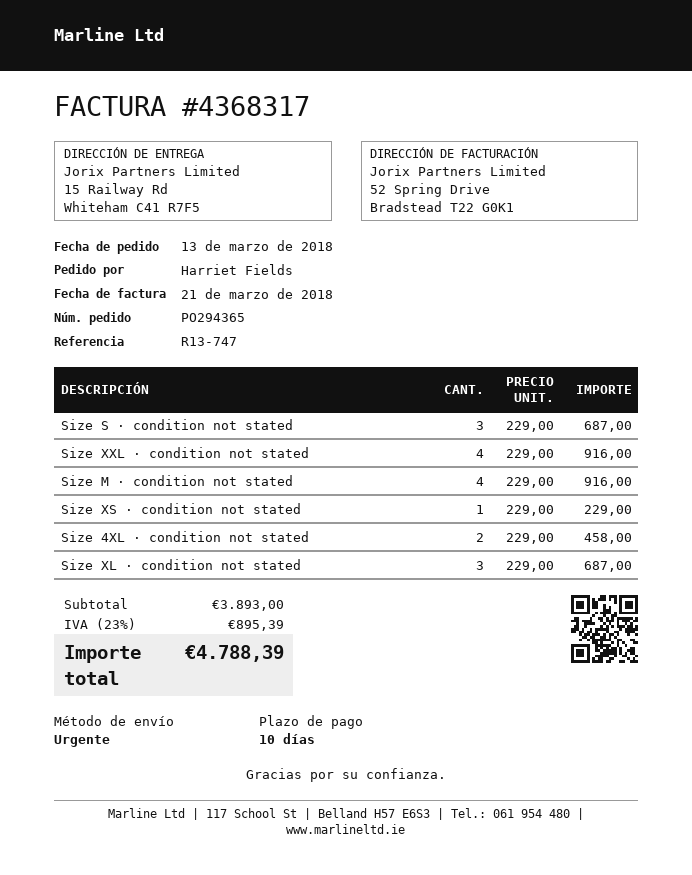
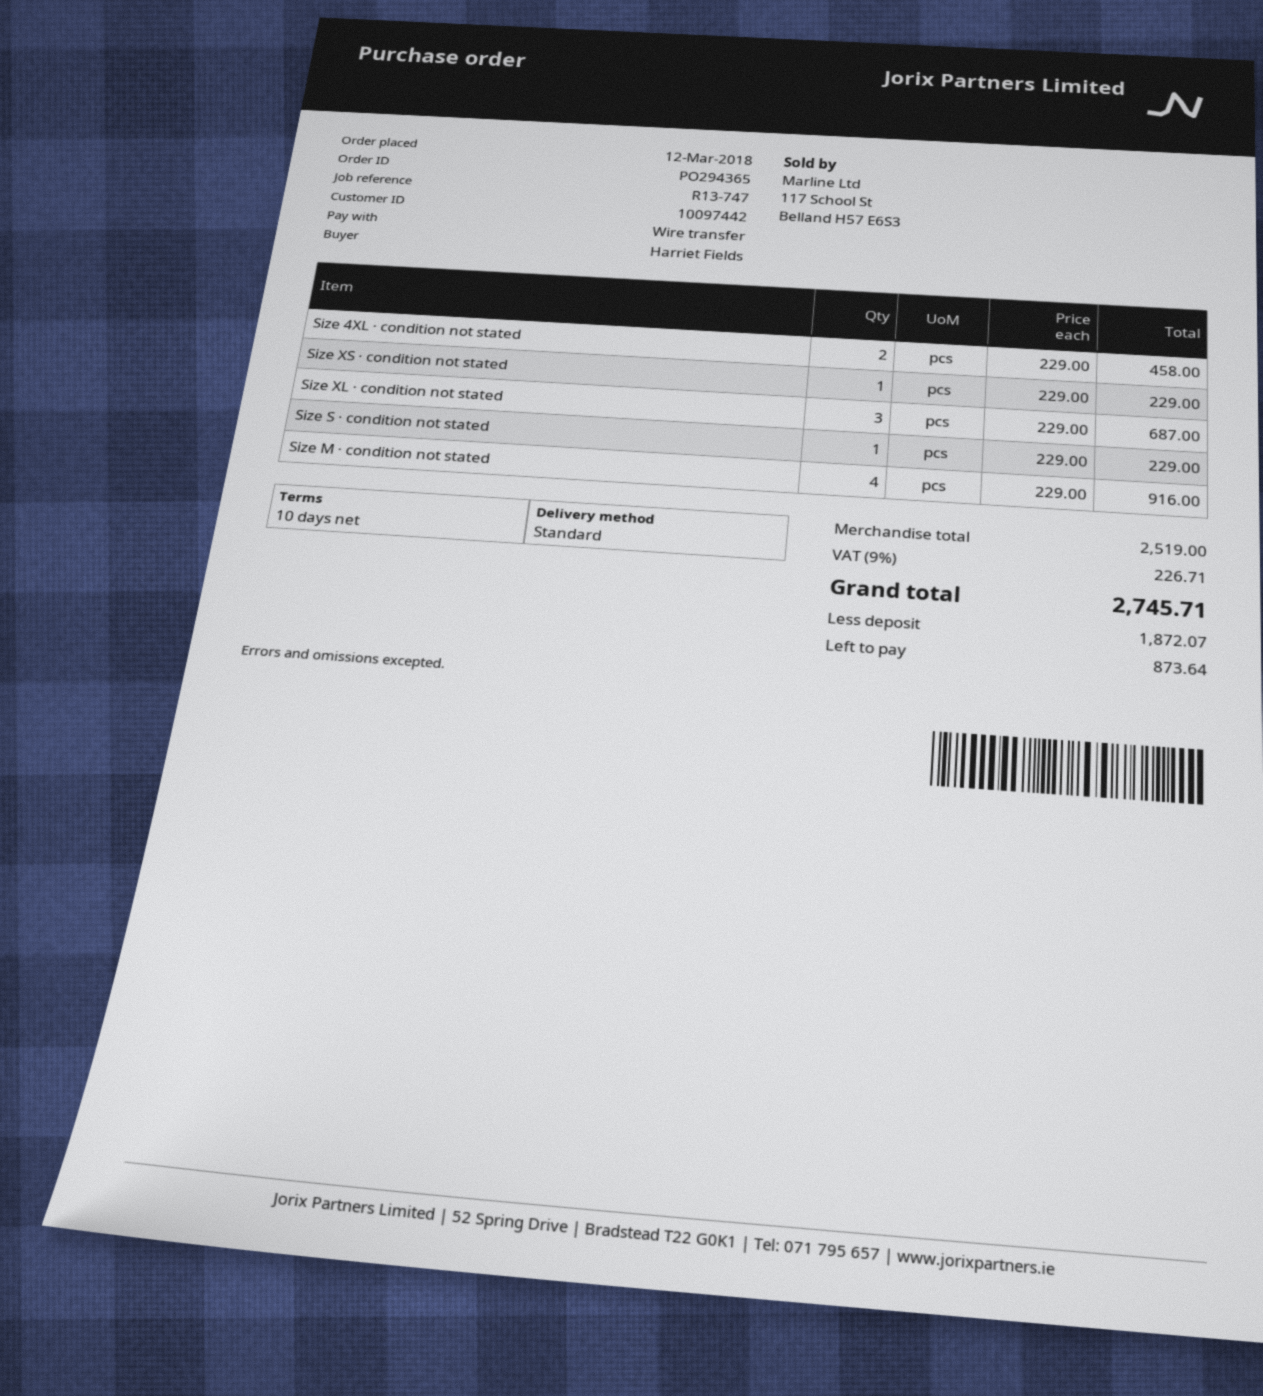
order date: 2018-03-13 -> 2018-03-12
shipping method: express -> standard
Size S · condition not stated: 3 x 229.00 = 687.00 -> 1 x 229.00 = 229.00
Size XXL · condition not stated: 4 x 229.00 = 916.00 -> none
subtotal: 3893.00 -> 2519.00
tax: 23% = 895.39 -> 9% = 226.71
total: 4788.39 -> 2745.71

